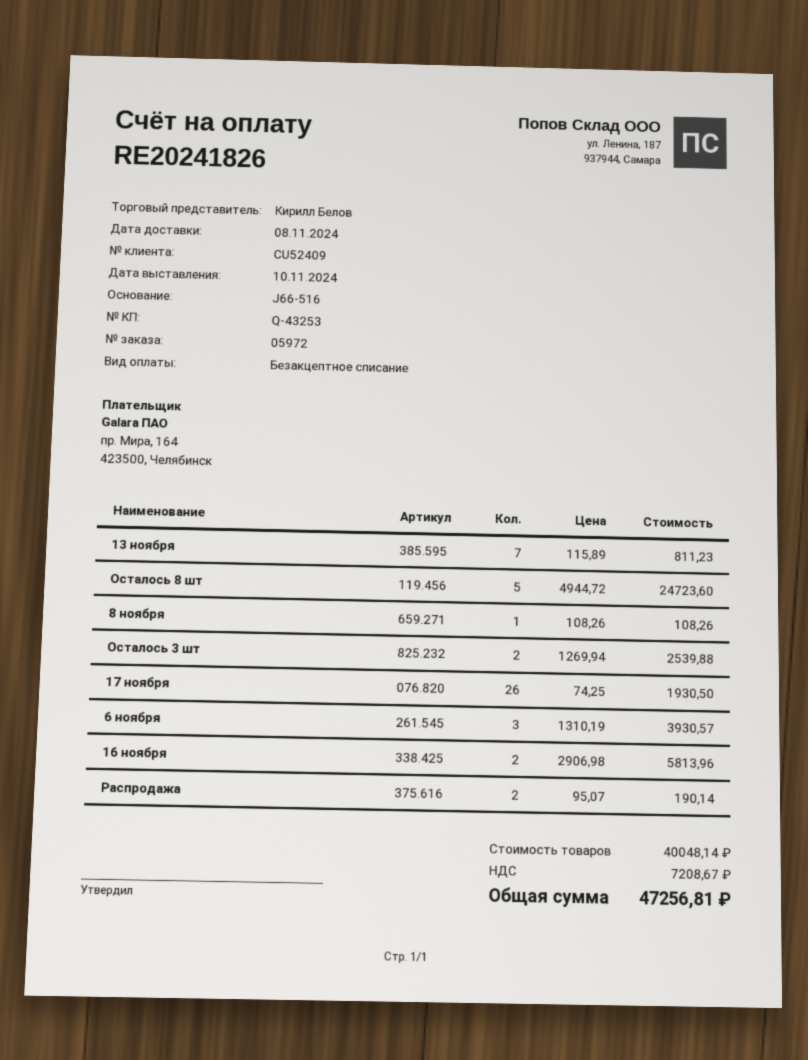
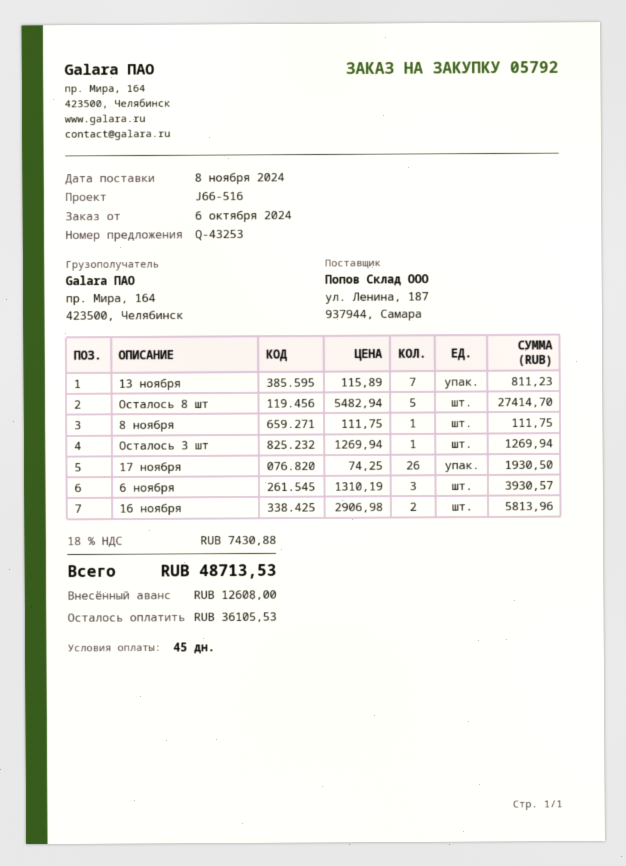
order number: 05972 -> 05792
Осталось 8 шт: 5 x 4944.72 = 24723.60 -> 5 x 5482.94 = 27414.70
8 ноября: 1 x 108.26 = 108.26 -> 1 x 111.75 = 111.75
Осталось 3 шт: 2 x 1269.94 = 2539.88 -> 1 x 1269.94 = 1269.94
Распродажа: 2 x 95.07 = 190.14 -> none
tax: 7208.67 -> 7430.88
total: 47256.81 -> 48713.53

